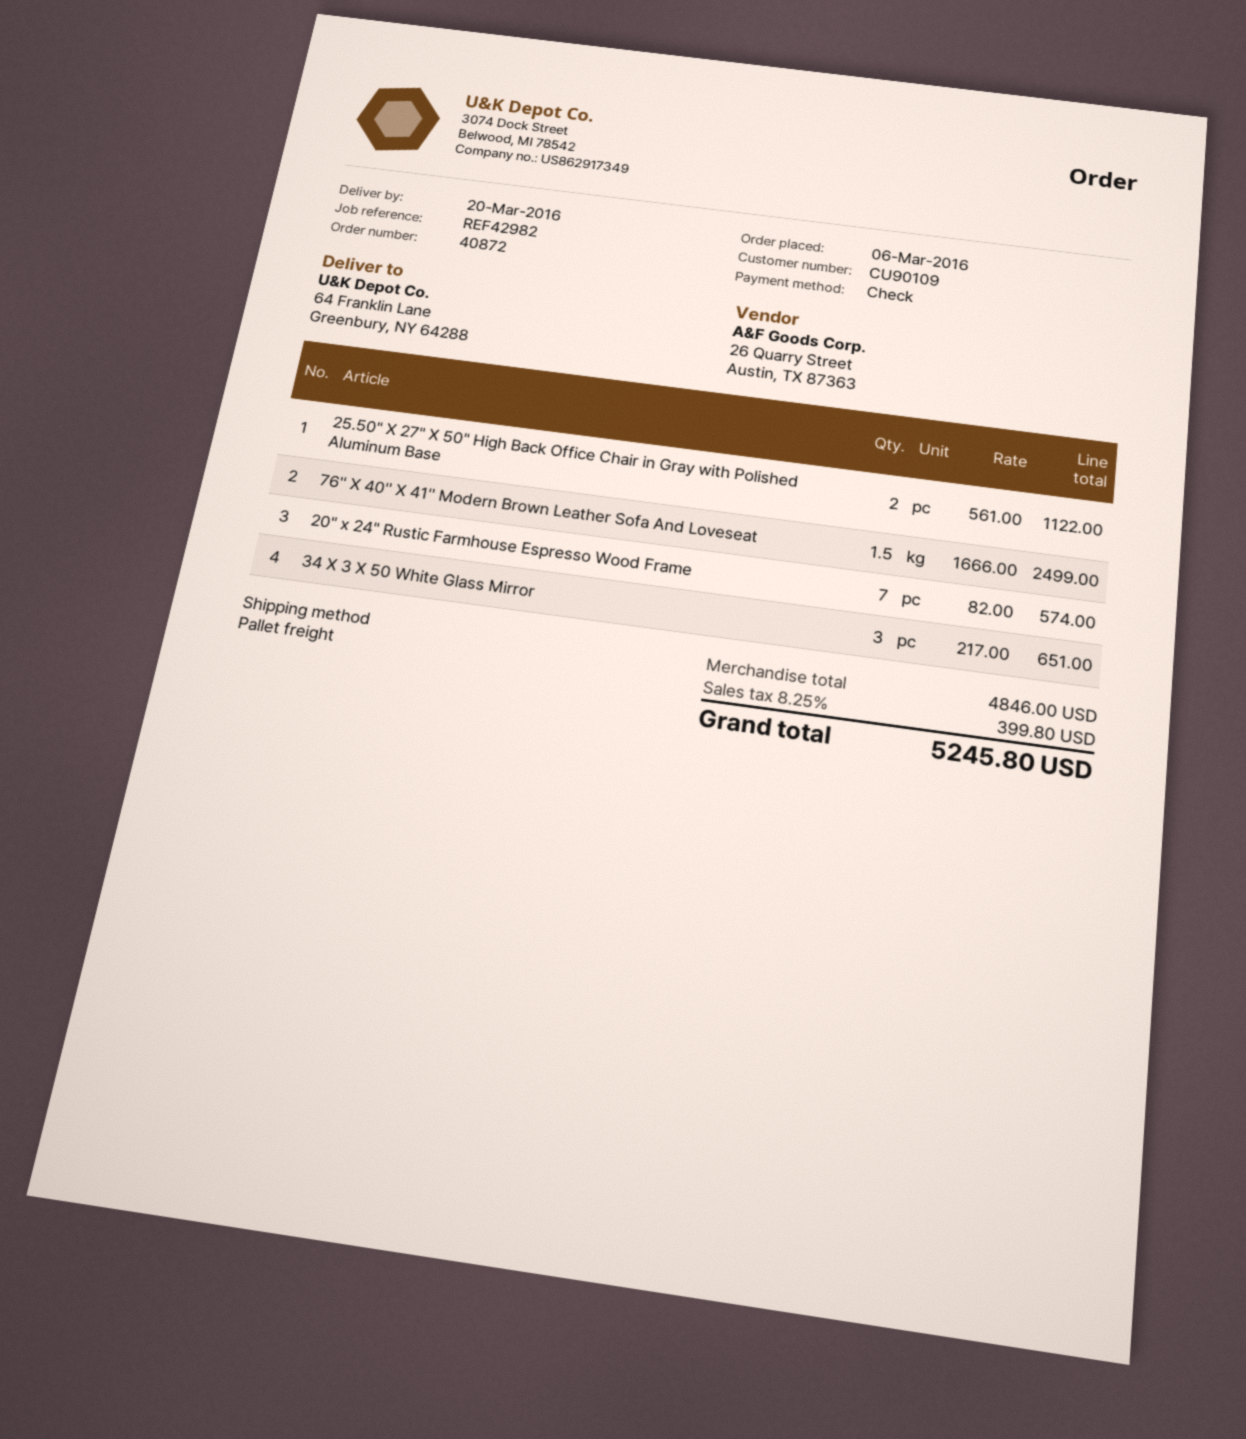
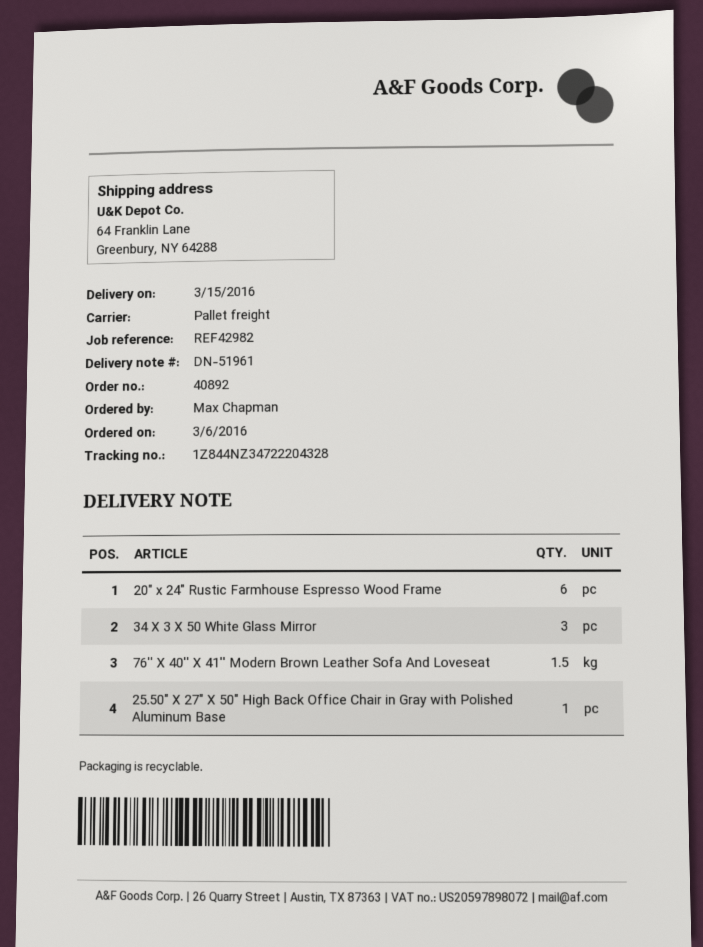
order number: 40872 -> 40892
delivery date: 2016-03-20 -> 2016-03-15
25.50" X 27" X 50" High Back Office Chair in Gray with Polished Aluminum Base: 2 -> 1
20" x 24" Rustic Farmhouse Espresso Wood Frame: 7 -> 6

